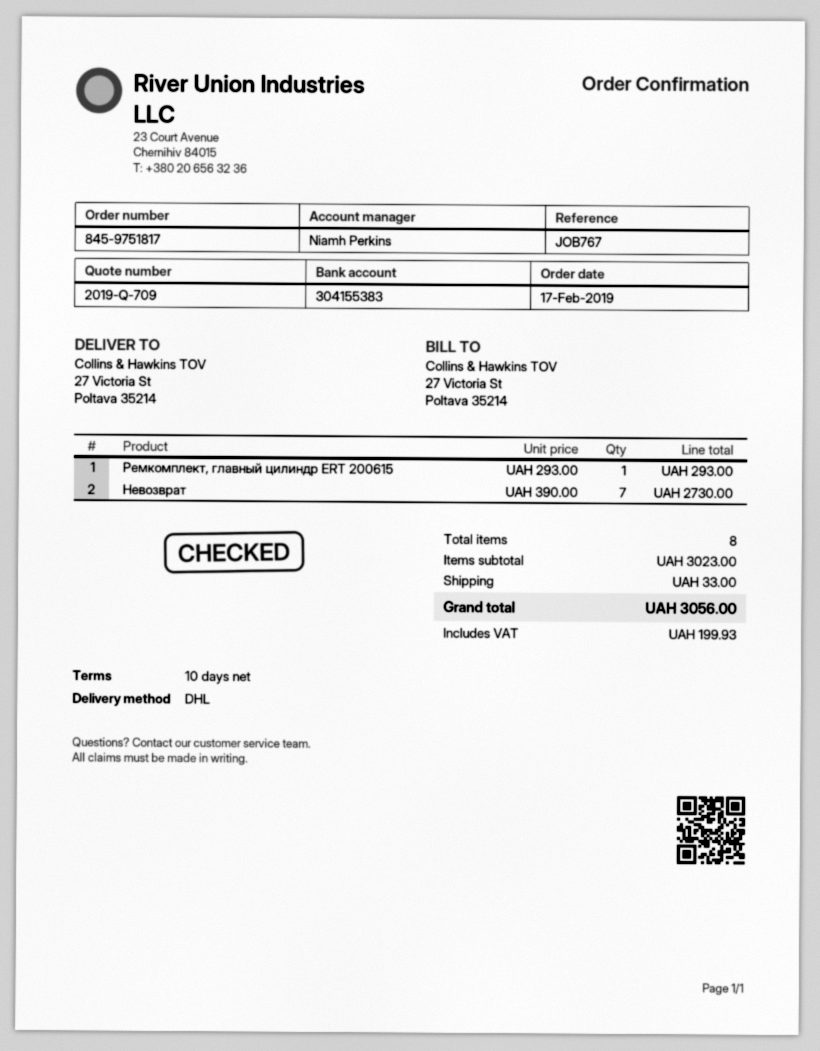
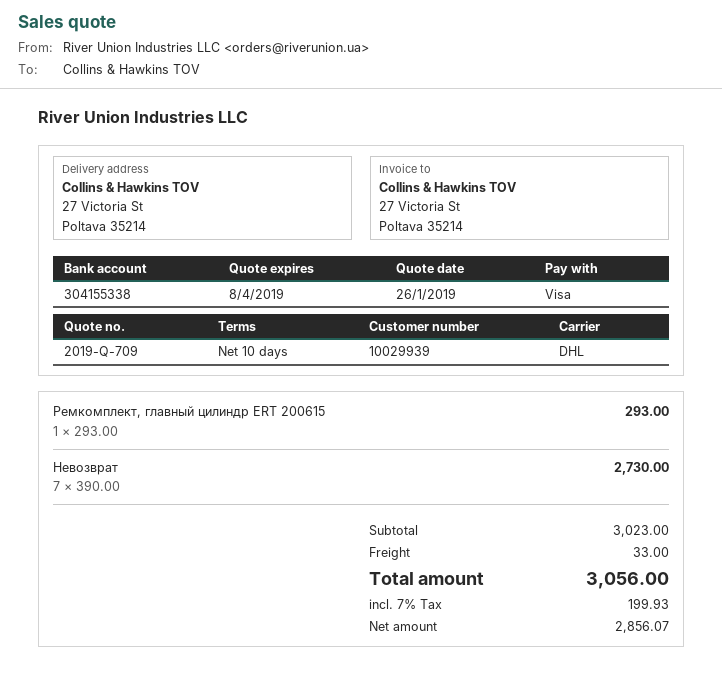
bank account: 304155383 -> 304155338

